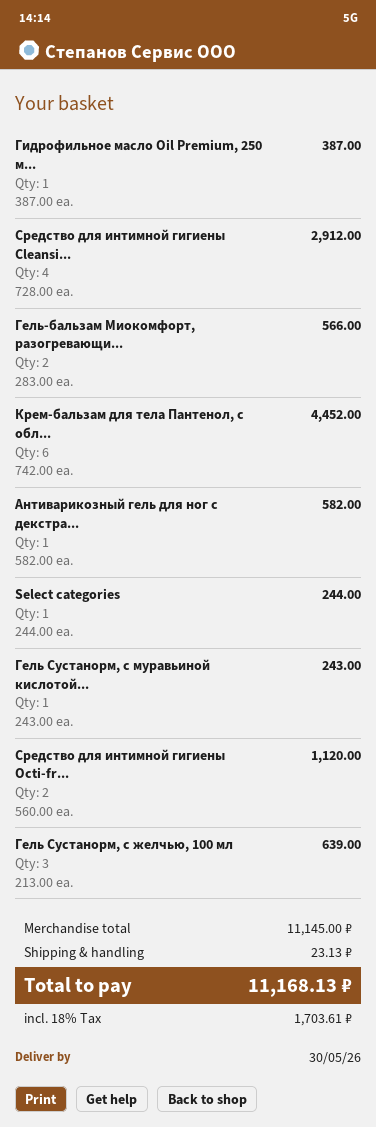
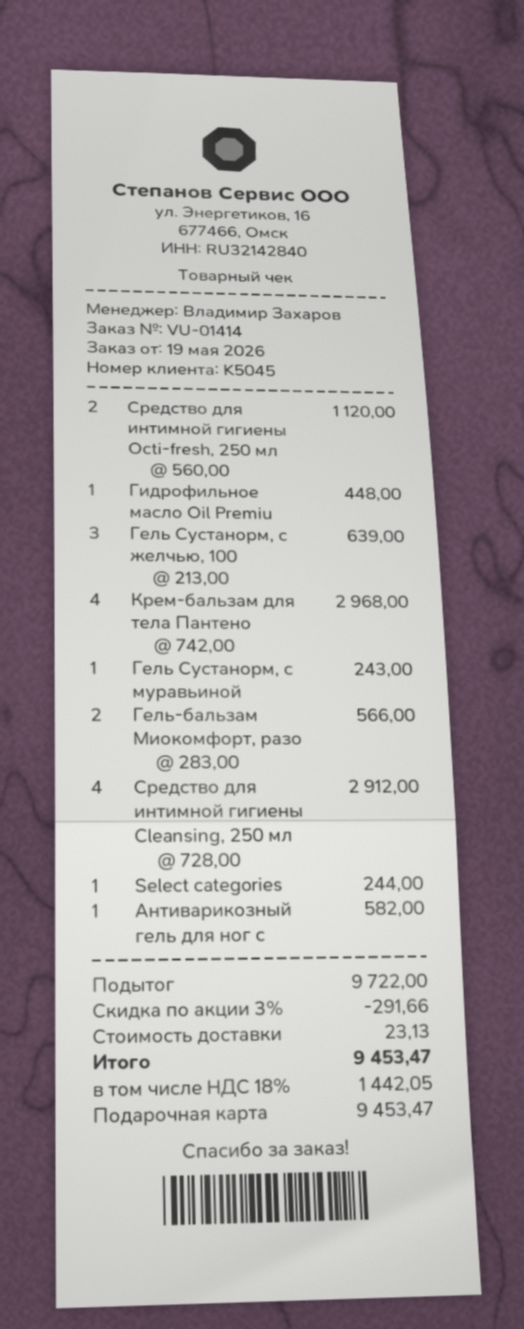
Гидрофильное масло Oil Premium, 250 м...: 1 x 387.00 = 387.00 -> 1 x 448.00 = 448.00
Крем-бальзам для тела Пантенол, с обл...: 6 x 742.00 = 4452.00 -> 4 x 742.00 = 2968.00
subtotal: 11145.00 -> 9722.00
discount: none -> 3% = 291.66
tax: 18% = 1703.61 -> 18% = 1442.05
total: 11168.13 -> 9453.47

